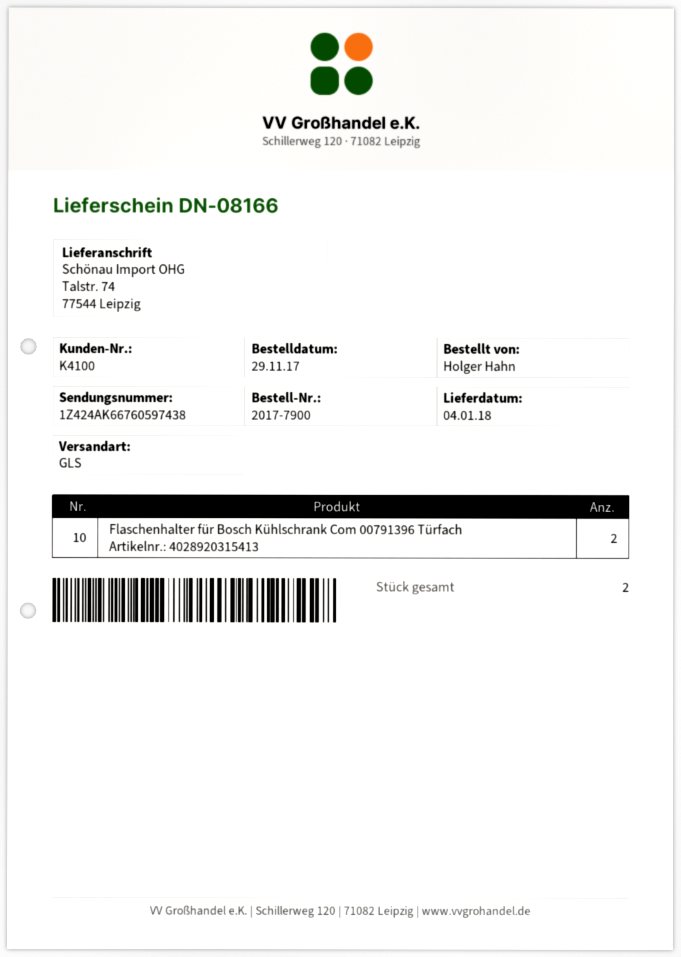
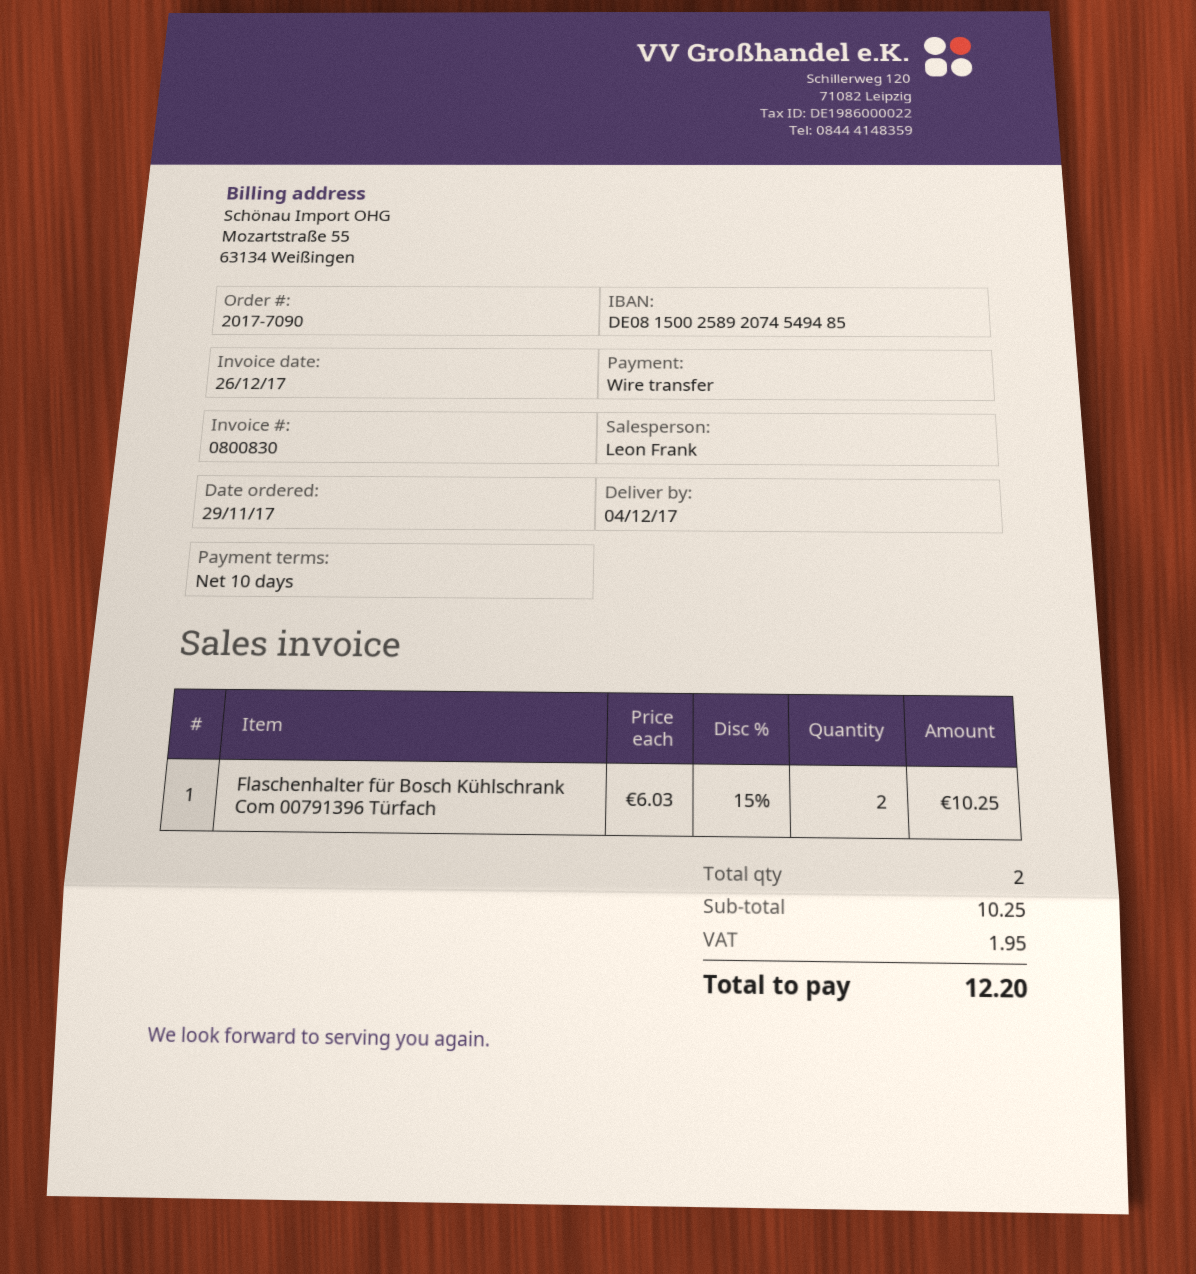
order number: 2017-7900 -> 2017-7090
delivery date: 2018-01-04 -> 2017-12-04

